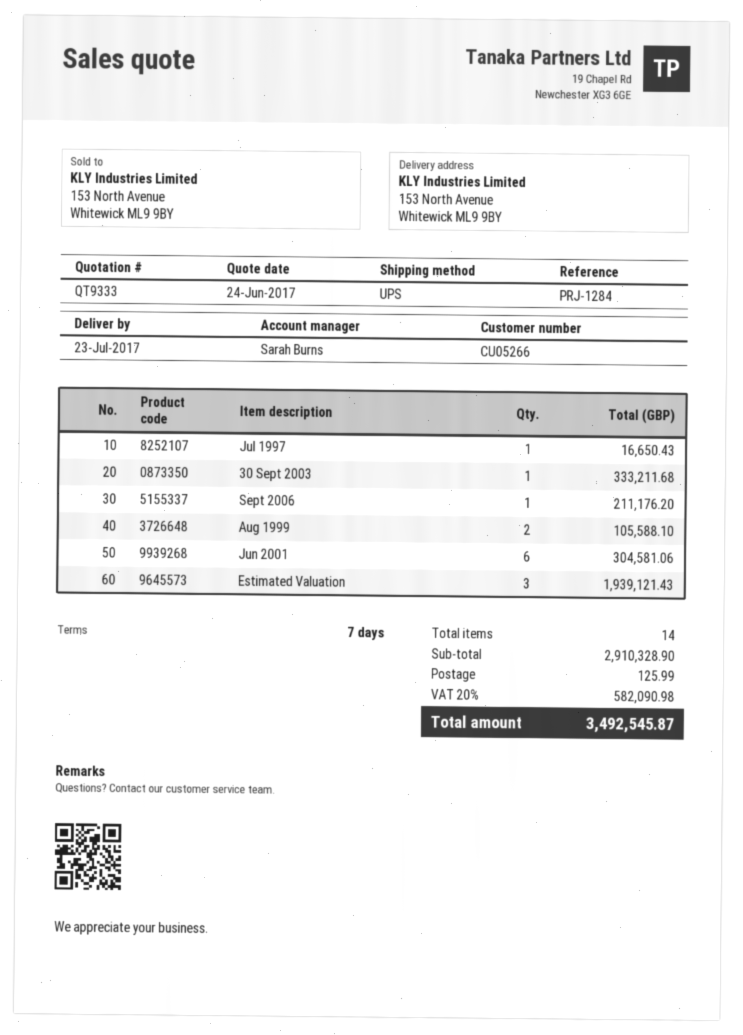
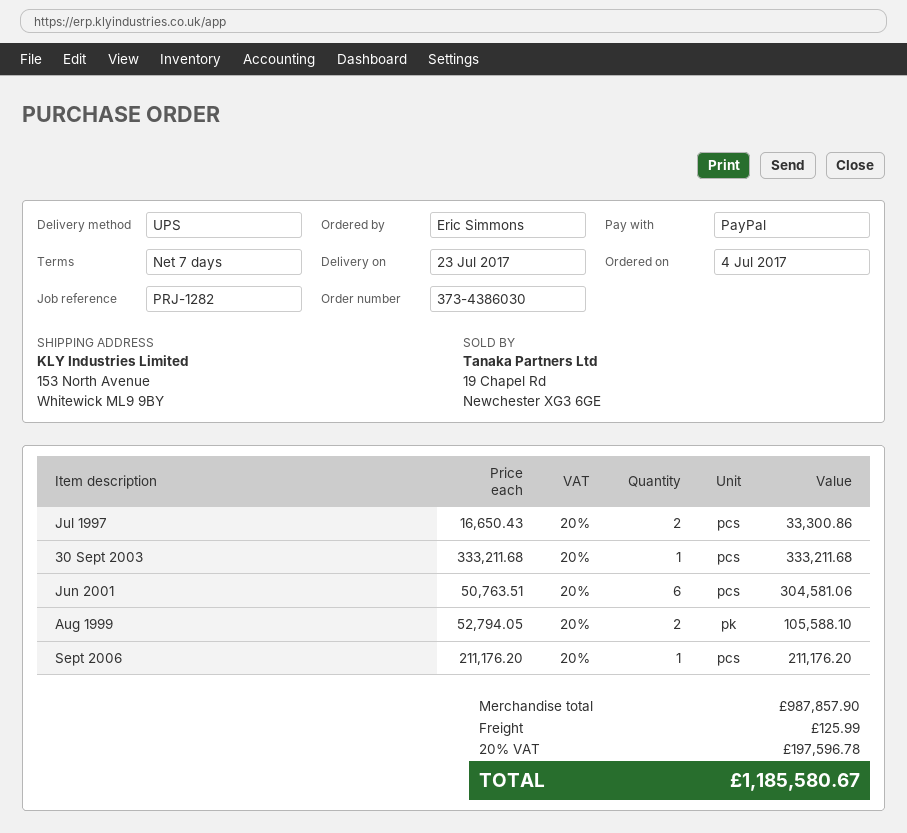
reference: PRJ-1284 -> PRJ-1282
Jul 1997: 1 for 16650.43 -> 2 for 33300.86
Estimated Valuation: 3 for 1939121.43 -> none
subtotal: 2910328.90 -> 987857.90
tax: 20% = 582090.98 -> 20% = 197596.78
total: 3492545.87 -> 1185580.67

